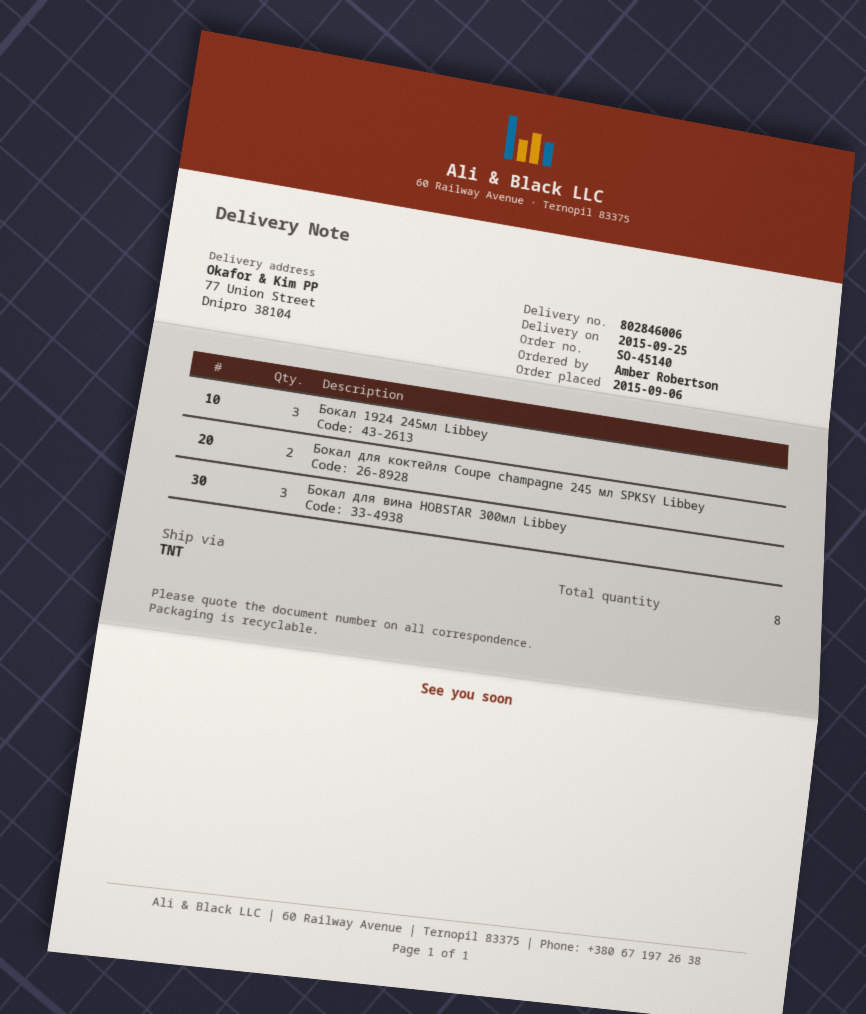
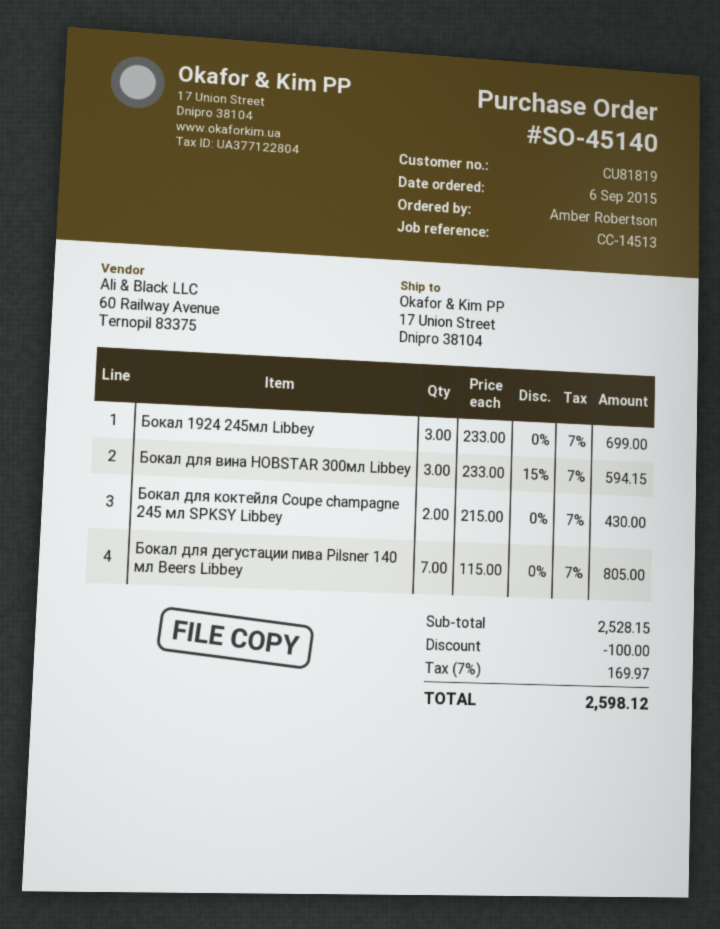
ship to: 77 Union Street, Dnipro 38104 -> 17 Union Street, Dnipro 38104
Бокал для дегустации пива Pilsner 140 мл Beers Libbey: none -> 7

